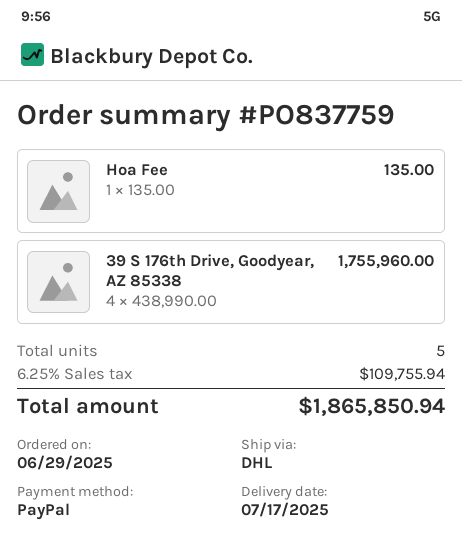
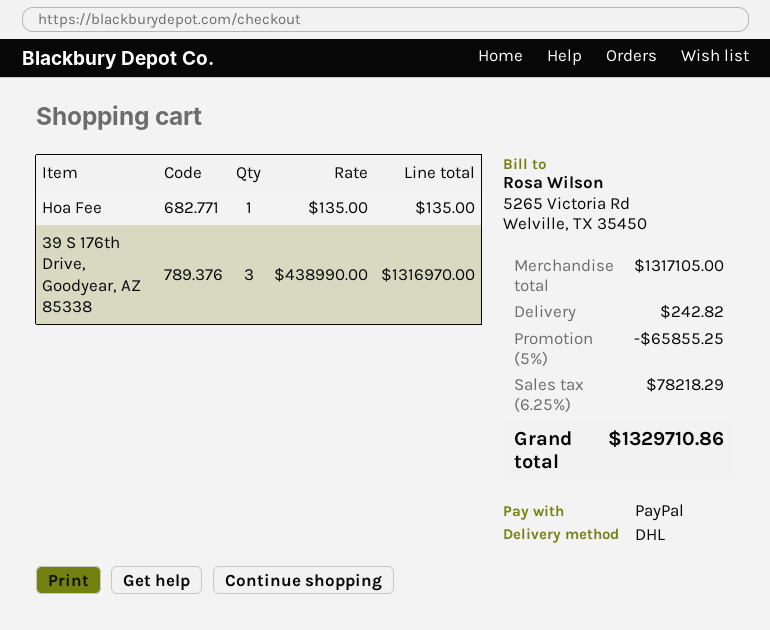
39 S 176th Drive, Goodyear, AZ 85338: 4 x 438990.00 = 1755960.00 -> 3 x 438990.00 = 1316970.00
discount: none -> 5% = 65855.25
shipping: none -> 242.82
tax: 6.25% = 109755.94 -> 6.25% = 78218.29
total: 1865850.94 -> 1329710.86

